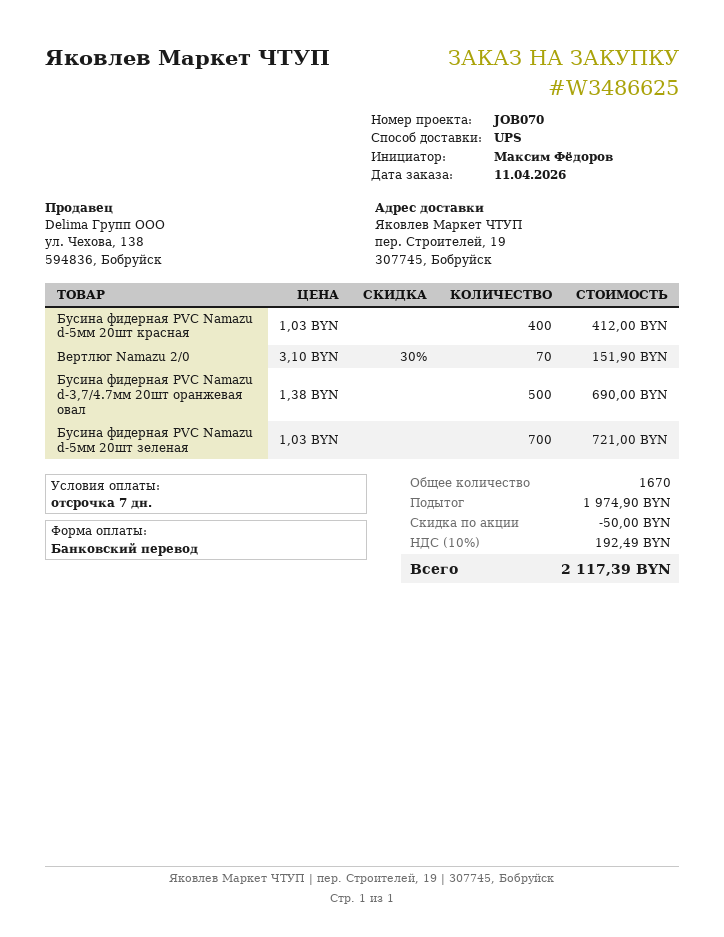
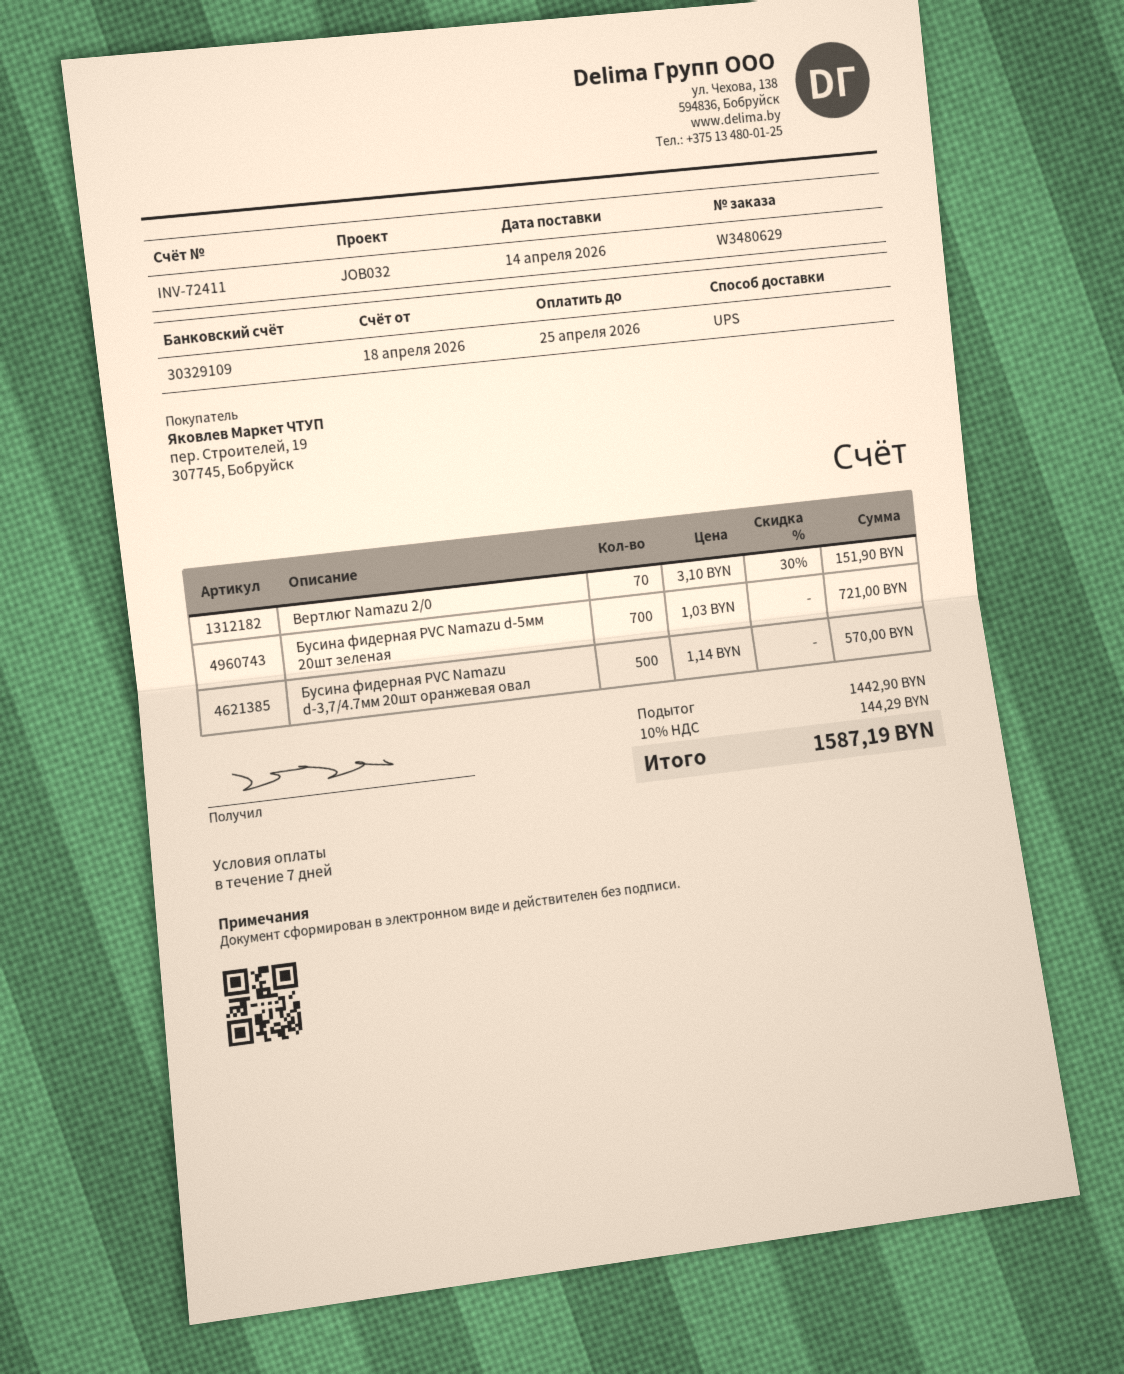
order number: W3486625 -> W3480629
reference: JOB070 -> JOB032
Бусина фидерная PVC Namazu d-5мм 20шт красная: 400 x 1.03 = 412.00 -> none
Бусина фидерная PVC Namazu d-3,7/4.7мм 20шт оранжевая овал: 500 x 1.38 = 690.00 -> 500 x 1.14 = 570.00
subtotal: 1974.90 -> 1442.90
discount: 50.00 -> none
tax: 10% = 192.49 -> 10% = 144.29
total: 2117.39 -> 1587.19

